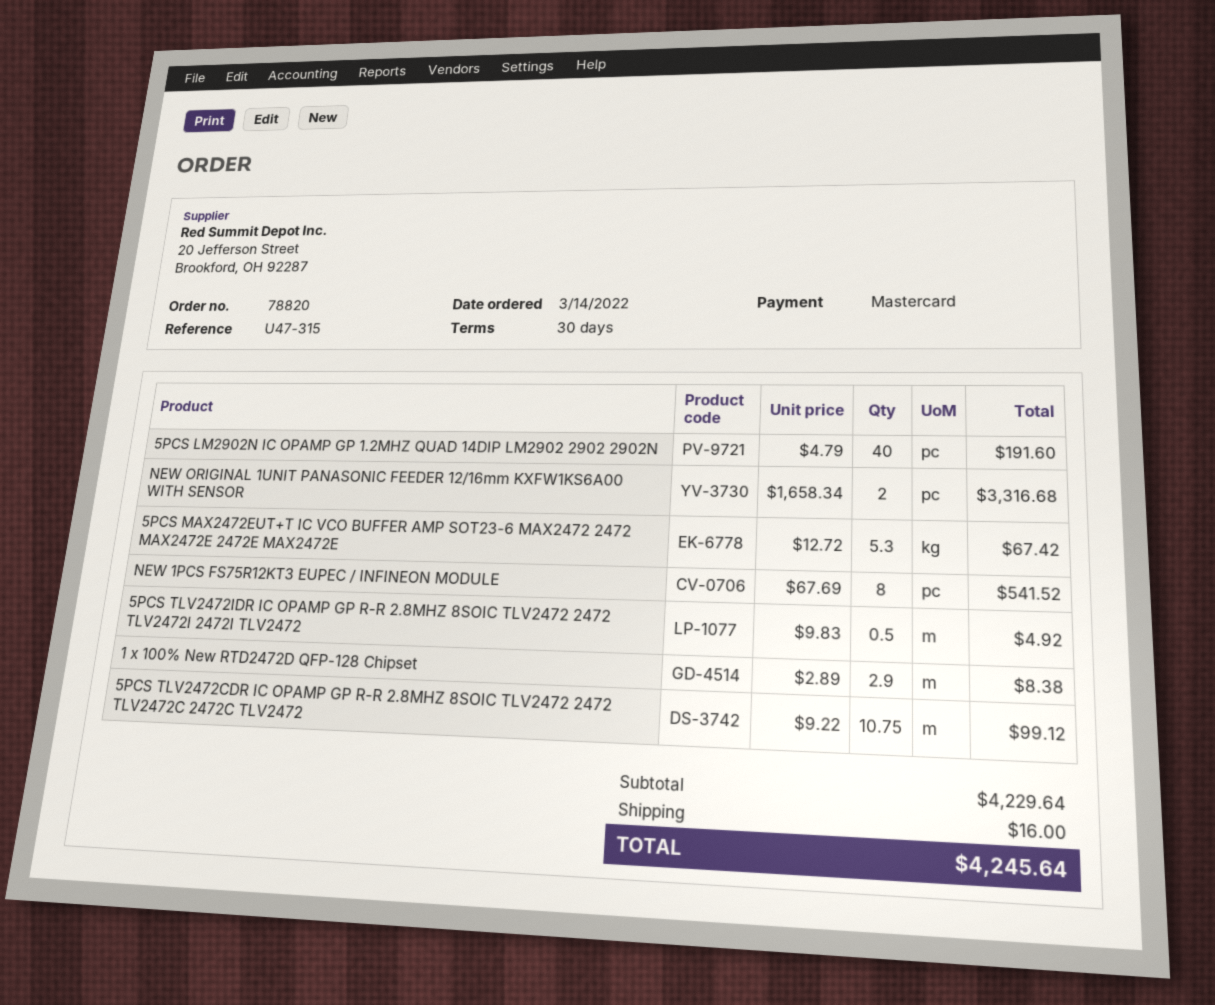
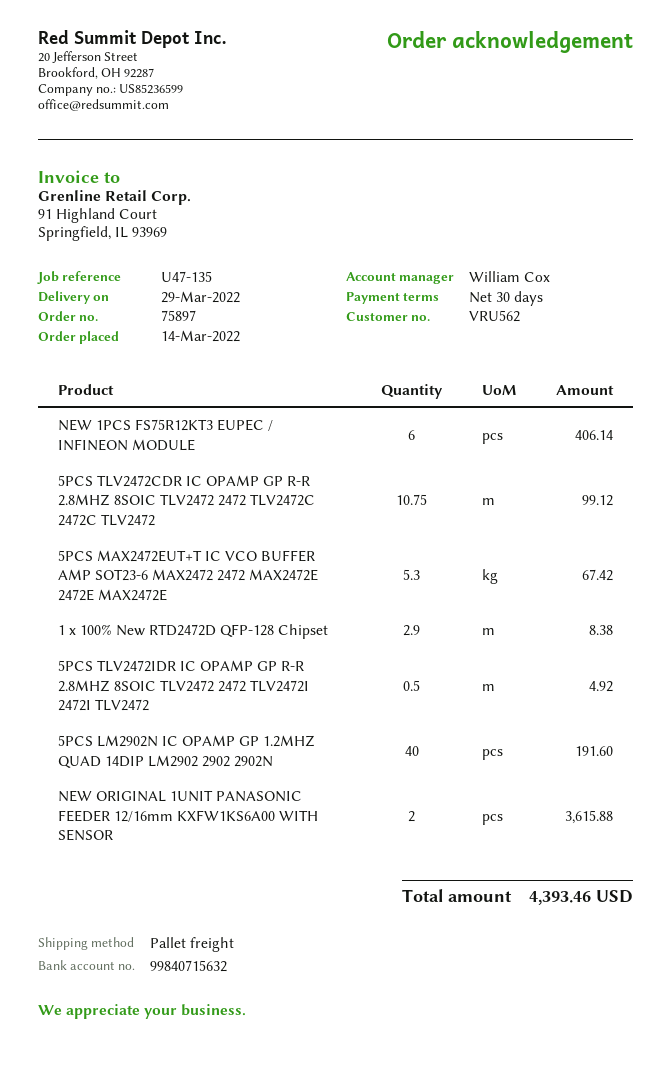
order number: 78820 -> 75897
reference: U47-315 -> U47-135
NEW ORIGINAL 1UNIT PANASONIC FEEDER 12/16mm KXFW1KS6A00 WITH SENSOR: 2 for 3316.68 -> 2 for 3615.88
NEW 1PCS FS75R12KT3 EUPEC / INFINEON MODULE: 8 for 541.52 -> 6 for 406.14
shipping: 16.00 -> none
total: 4245.64 -> 4393.46

